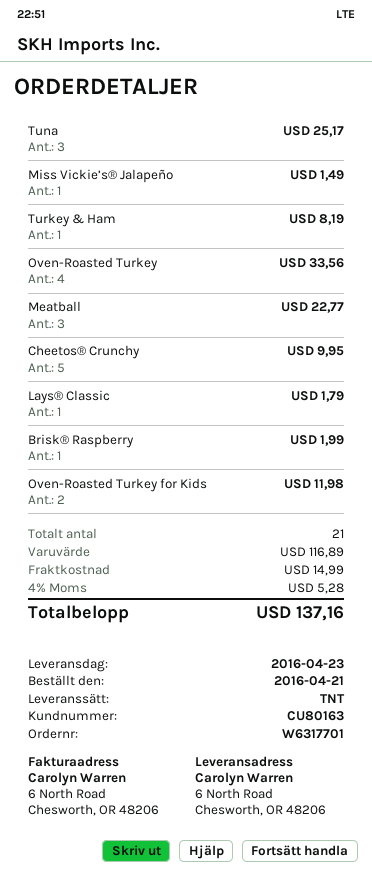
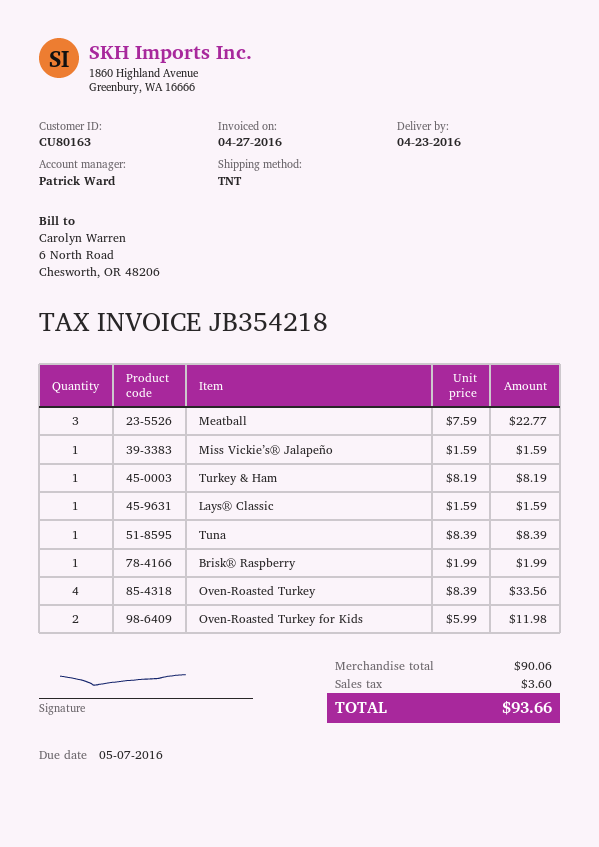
Tuna: 3 for 25.17 -> 1 for 8.39
Miss Vickie’s® Jalapeño: 1 for 1.49 -> 1 for 1.59
Cheetos® Crunchy: 5 for 9.95 -> none
Lays® Classic: 1 for 1.79 -> 1 for 1.59
subtotal: 116.89 -> 90.06
shipping: 14.99 -> none
tax: 5.28 -> 3.60
total: 137.16 -> 93.66

